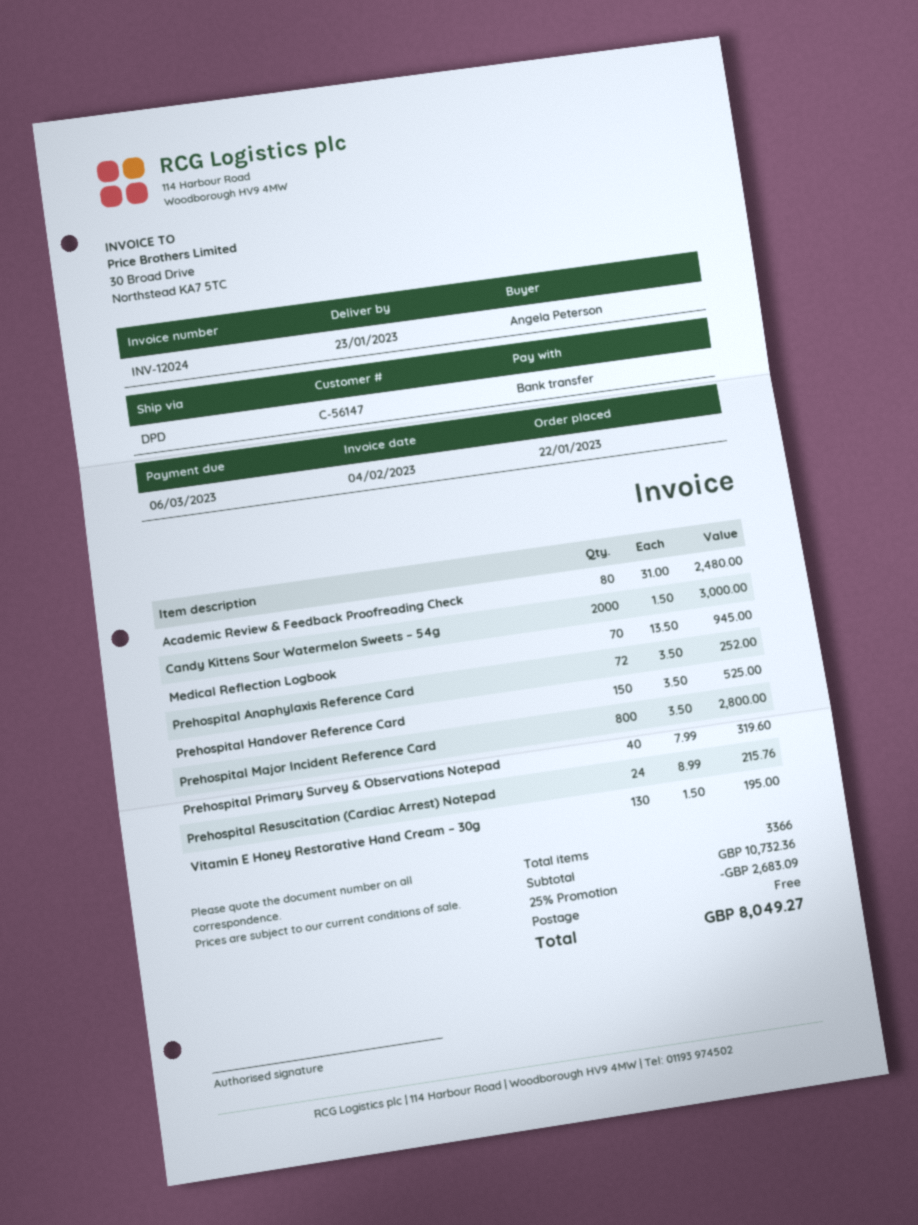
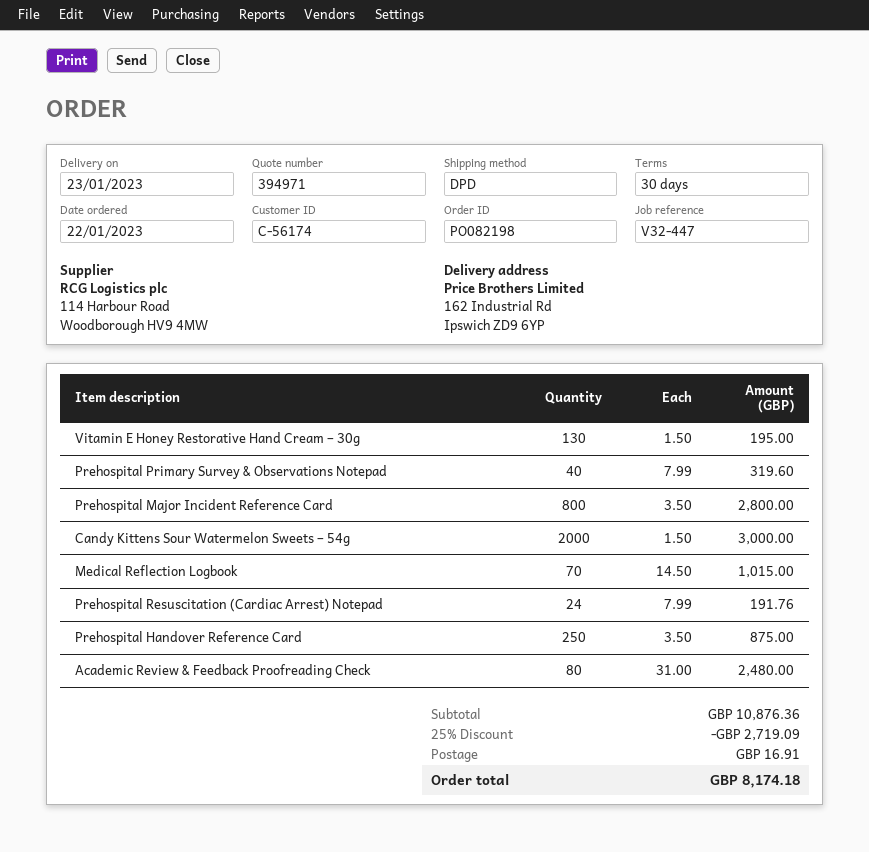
customer number: C-56147 -> C-56174
Medical Reflection Logbook: 70 x 13.50 = 945.00 -> 70 x 14.50 = 1015.00
Prehospital Anaphylaxis Reference Card: 72 x 3.50 = 252.00 -> none
Prehospital Handover Reference Card: 150 x 3.50 = 525.00 -> 250 x 3.50 = 875.00
Prehospital Resuscitation (Cardiac Arrest) Notepad: 24 x 8.99 = 215.76 -> 24 x 7.99 = 191.76
subtotal: 10732.36 -> 10876.36
discount: 25% = 2683.09 -> 25% = 2719.09
shipping: 0.00 -> 16.91
total: 8049.27 -> 8174.18

